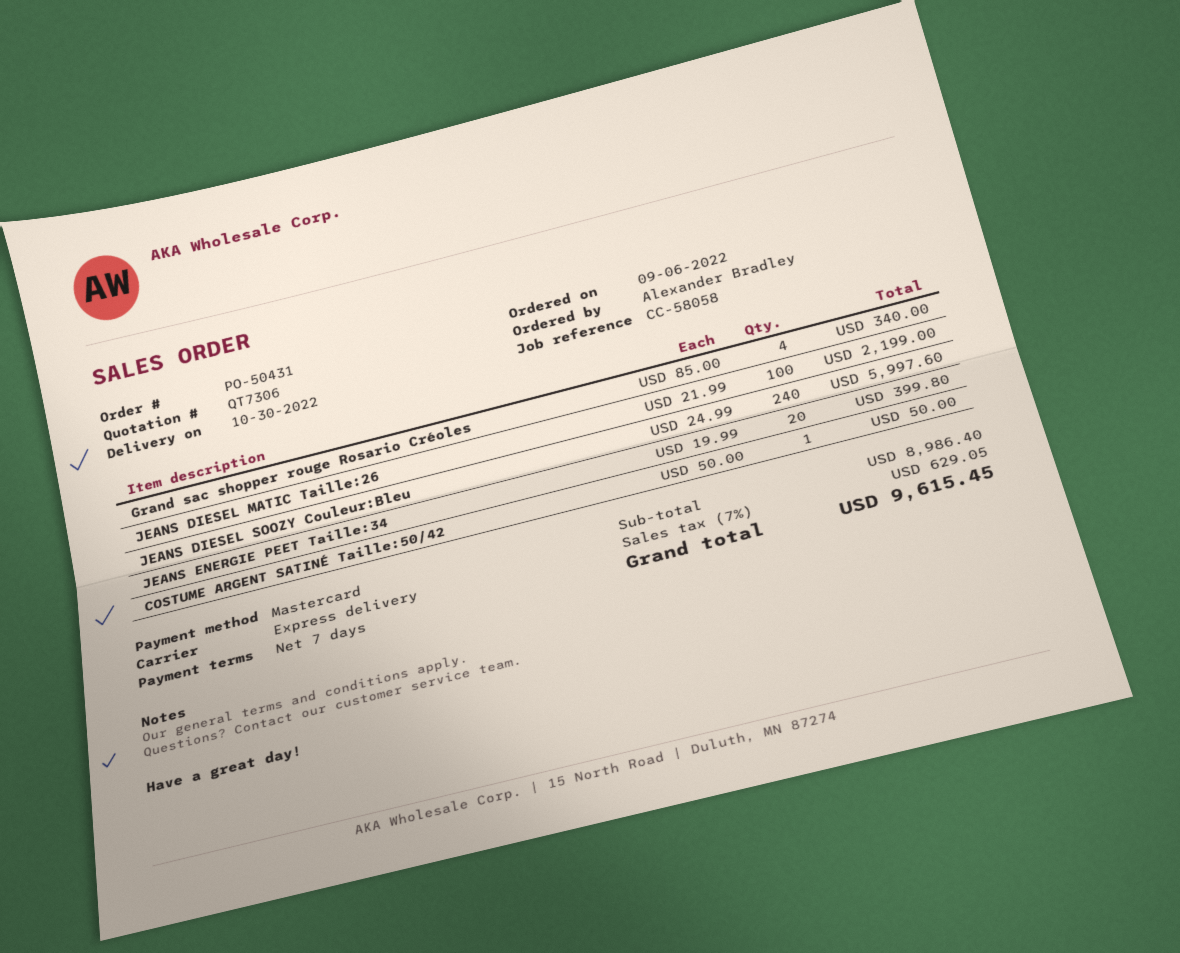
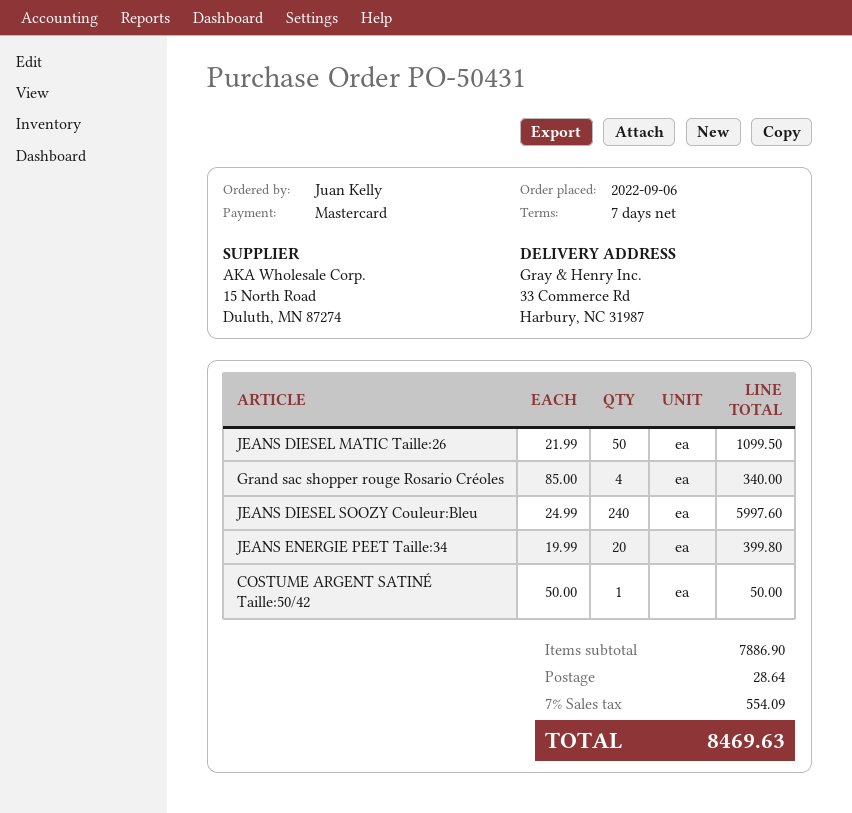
ordered by: Alexander Bradley -> Juan Kelly
JEANS DIESEL MATIC Taille:26: 100 x 21.99 = 2199.00 -> 50 x 21.99 = 1099.50
subtotal: 8986.40 -> 7886.90
shipping: none -> 28.64
tax: 7% = 629.05 -> 7% = 554.09
total: 9615.45 -> 8469.63

